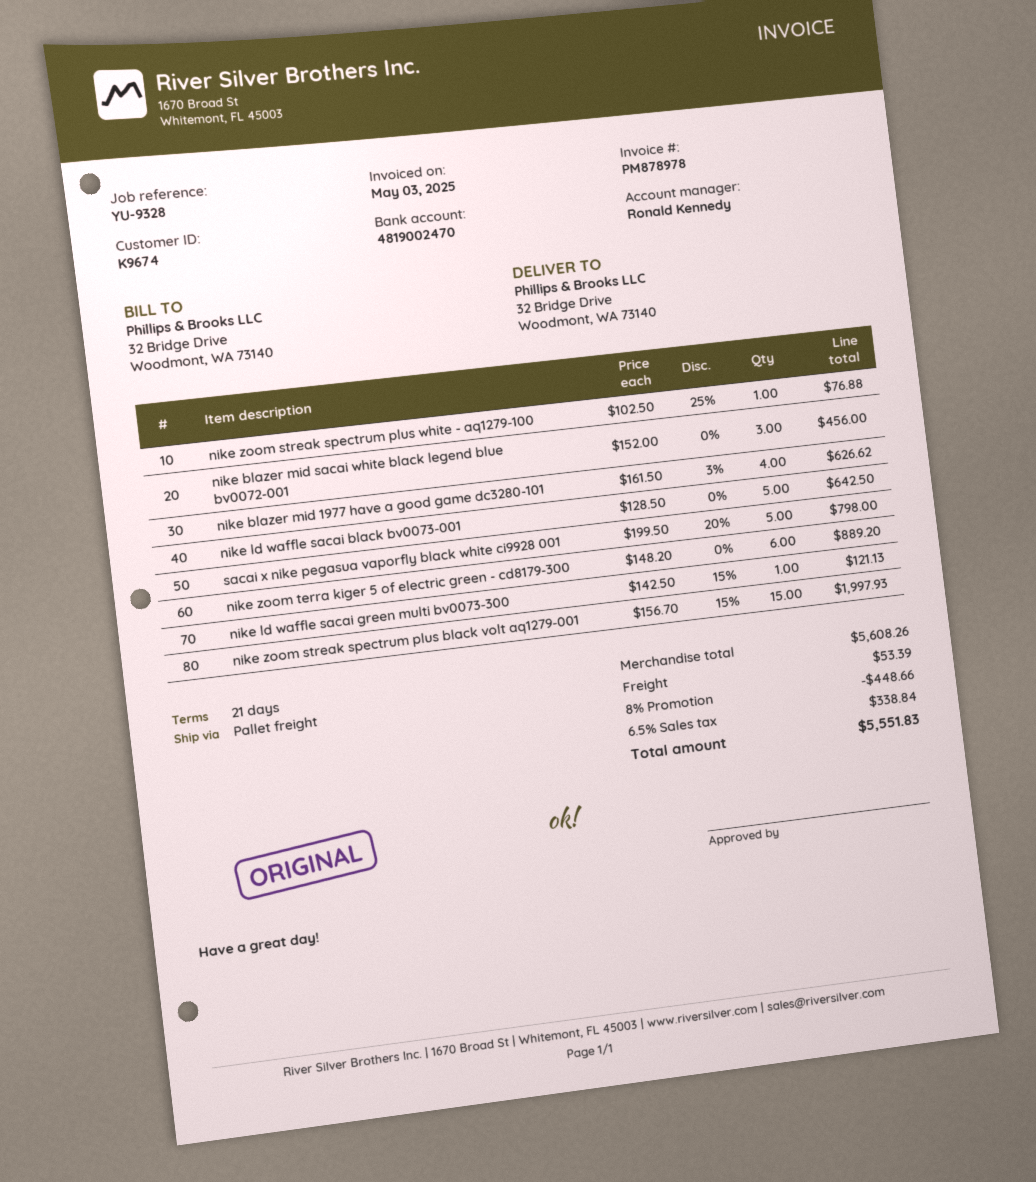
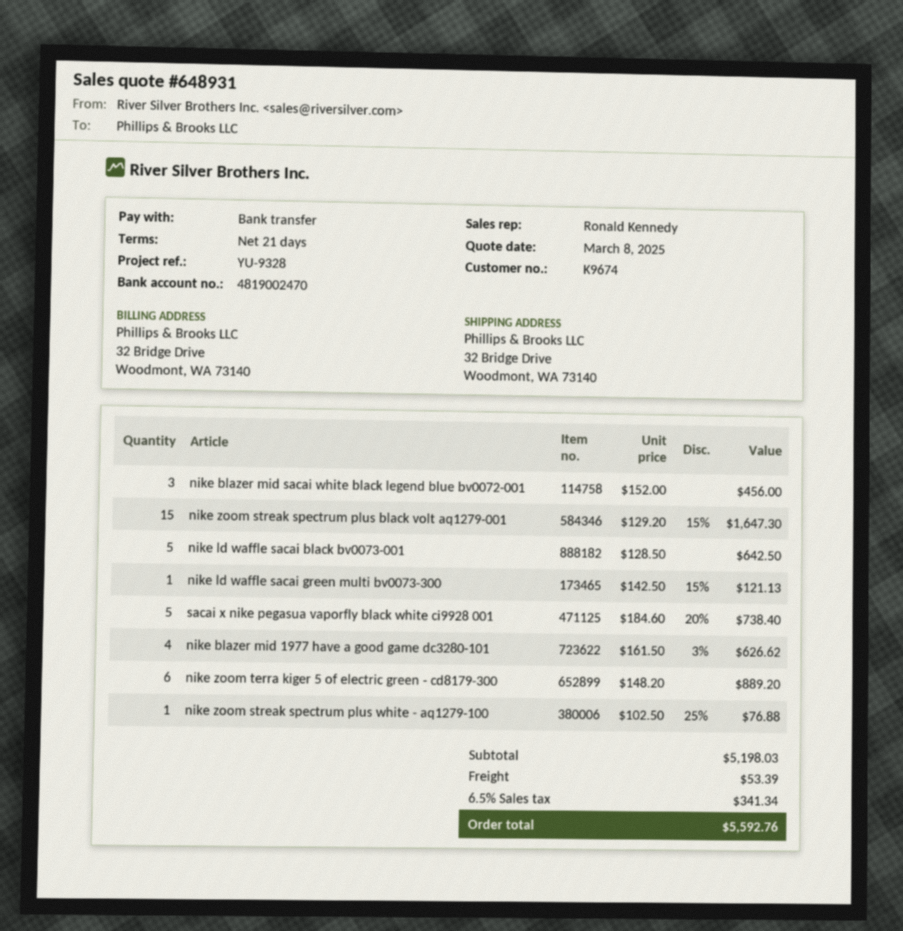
sacai x nike pegasua vaporfly black white ci9928 001: 5 x 199.50 - 20% = 798.00 -> 5 x 184.60 - 20% = 738.40
nike zoom streak spectrum plus black volt aq1279-001: 15 x 156.70 - 15% = 1997.93 -> 15 x 129.20 - 15% = 1647.30
subtotal: 5608.26 -> 5198.03
discount: 8% = 448.66 -> none
tax: 6.5% = 338.84 -> 6.5% = 341.34
total: 5551.83 -> 5592.76

